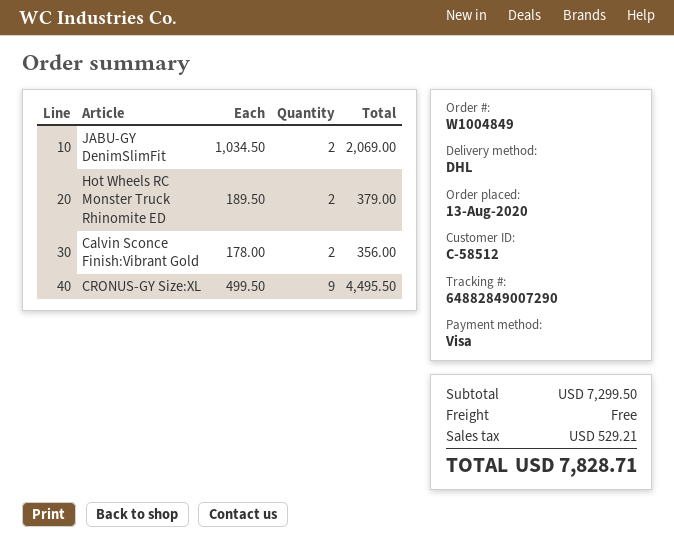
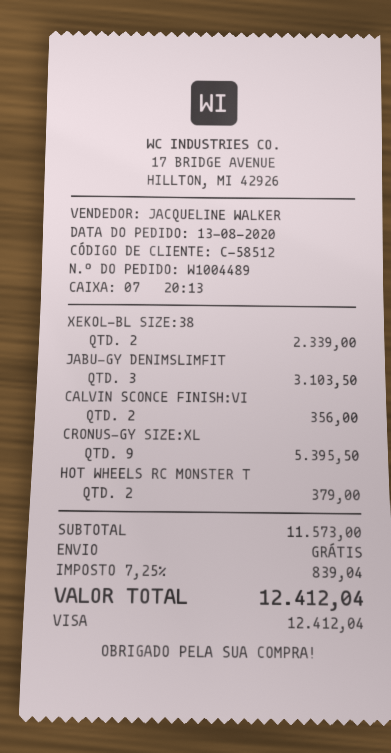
order number: W1004849 -> W1004489
JABU-GY DenimSlimFit: 2 for 2069.00 -> 3 for 3103.50
CRONUS-GY Size:XL: 9 for 4495.50 -> 9 for 5395.50
XEKOL-BL SIZE:38: none -> 2 for 2339.00
subtotal: 7299.50 -> 11573.00
tax: 529.21 -> 839.04
total: 7828.71 -> 12412.04

